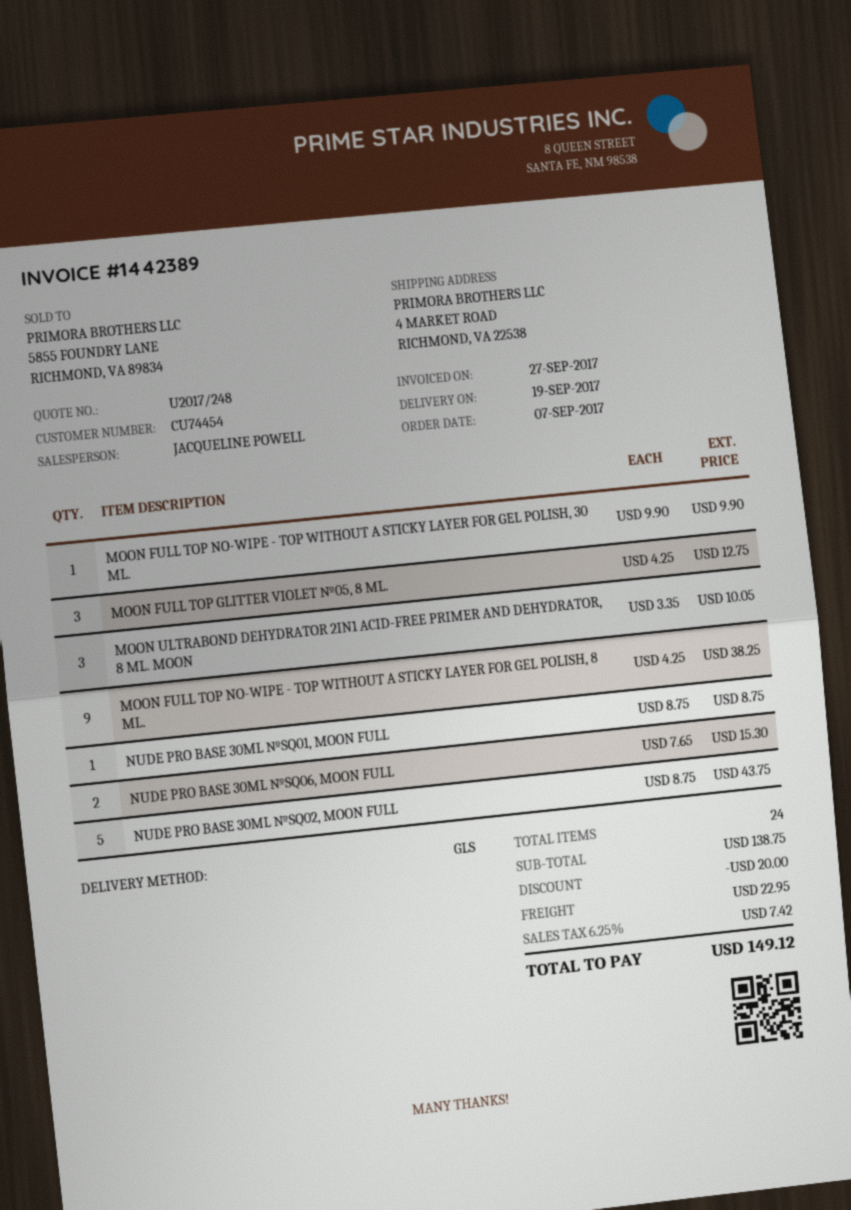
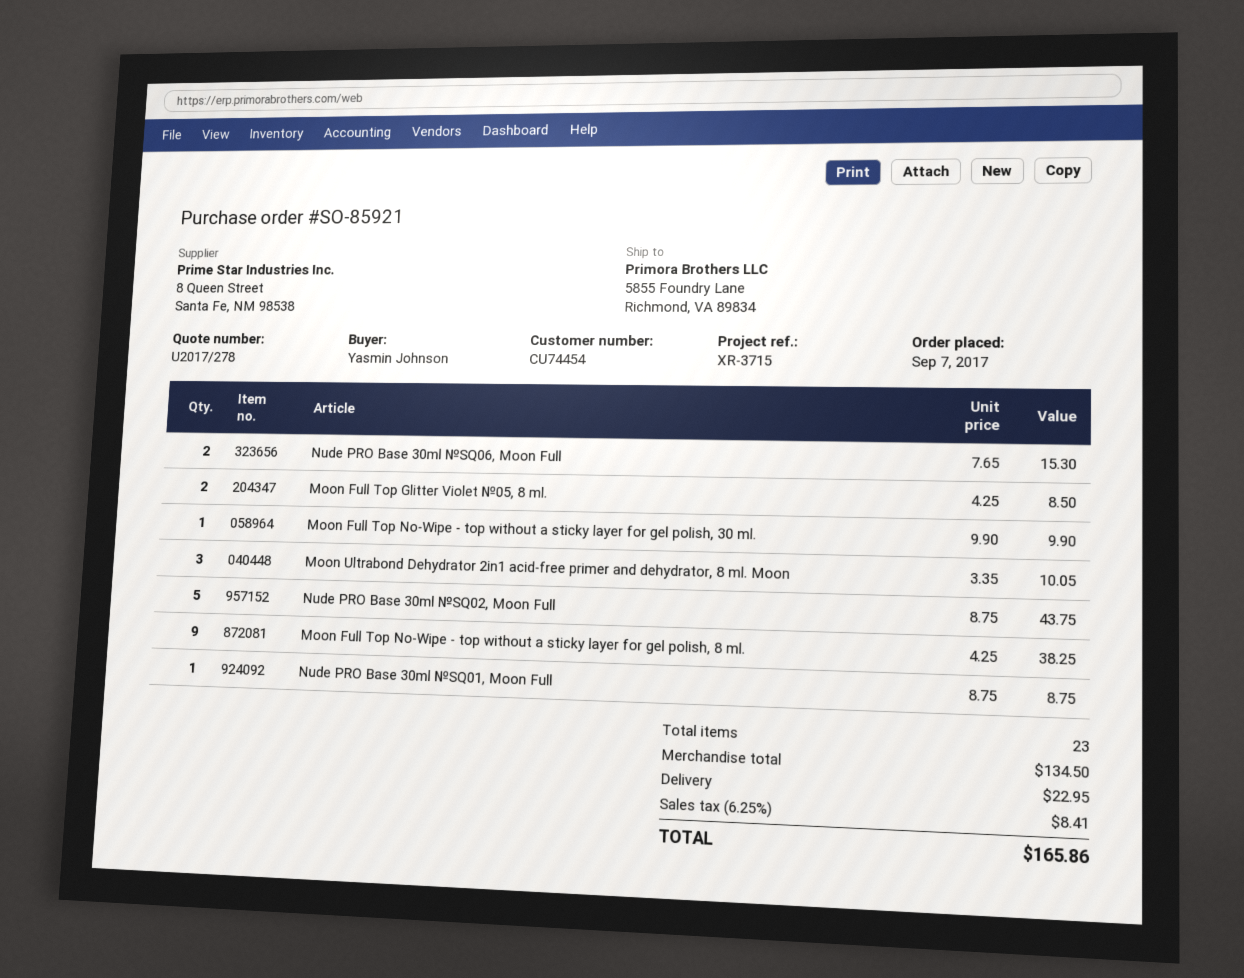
quote number: U2017/248 -> U2017/278
ship to: 4 MARKET ROAD, RICHMOND, VA 22538 -> 5855 Foundry Lane, Richmond, VA 89834
MOON FULL TOP GLITTER VIOLET №05, 8 ML.: 3 x 4.25 = 12.75 -> 2 x 4.25 = 8.50
total quantity: 24 -> 23
subtotal: 138.75 -> 134.50
discount: 20.00 -> none
tax: 6.25% = 7.42 -> 6.25% = 8.41
total: 149.12 -> 165.86

